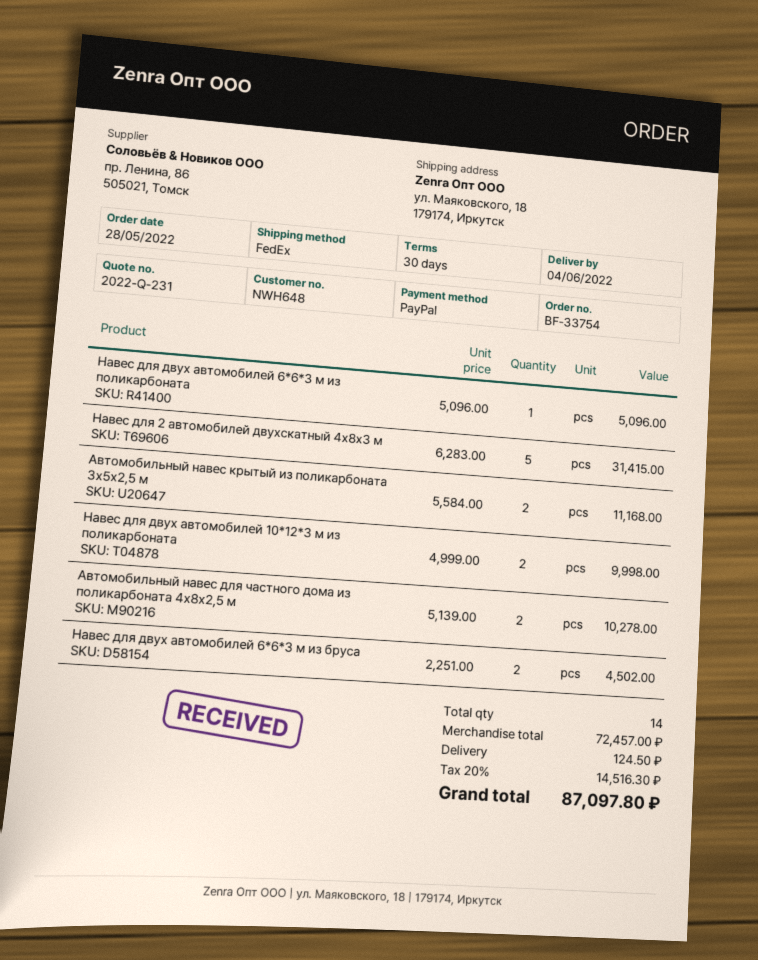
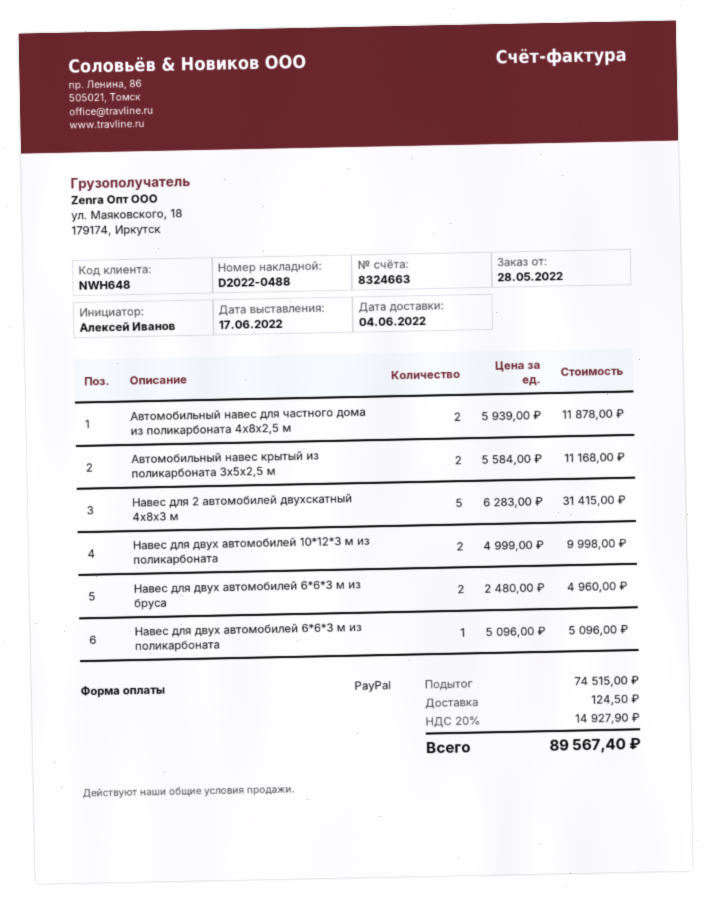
Автомобильный навес для частного дома из поликарбоната 4х8х2,5 м: 2 x 5139.00 = 10278.00 -> 2 x 5939.00 = 11878.00
Навес для двух автомобилей 6*6*3 м из бруса: 2 x 2251.00 = 4502.00 -> 2 x 2480.00 = 4960.00
subtotal: 72457.00 -> 74515.00
tax: 20% = 14516.30 -> 20% = 14927.90
total: 87097.80 -> 89567.40

